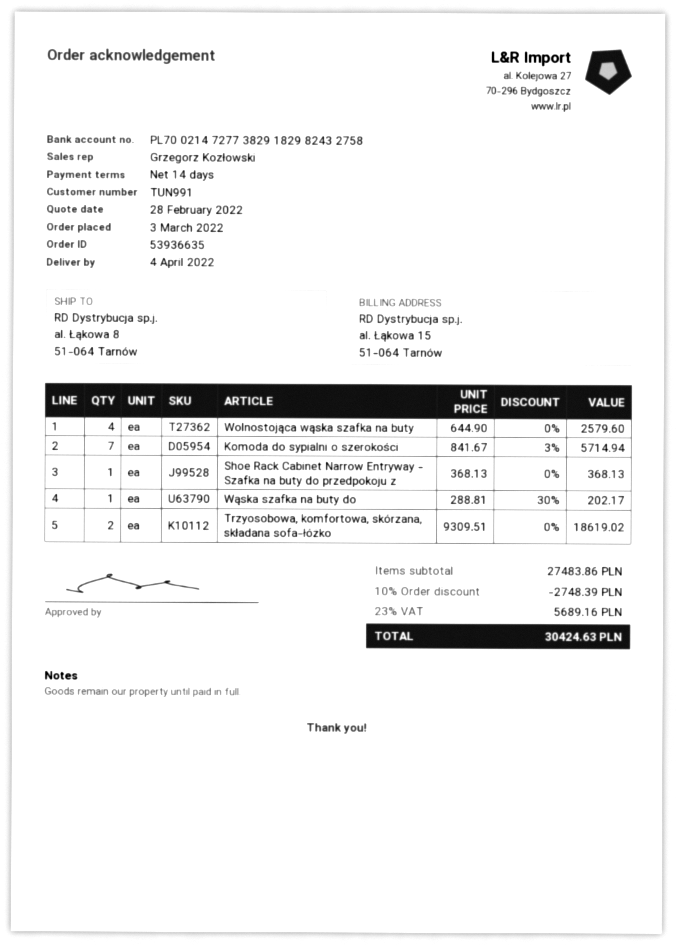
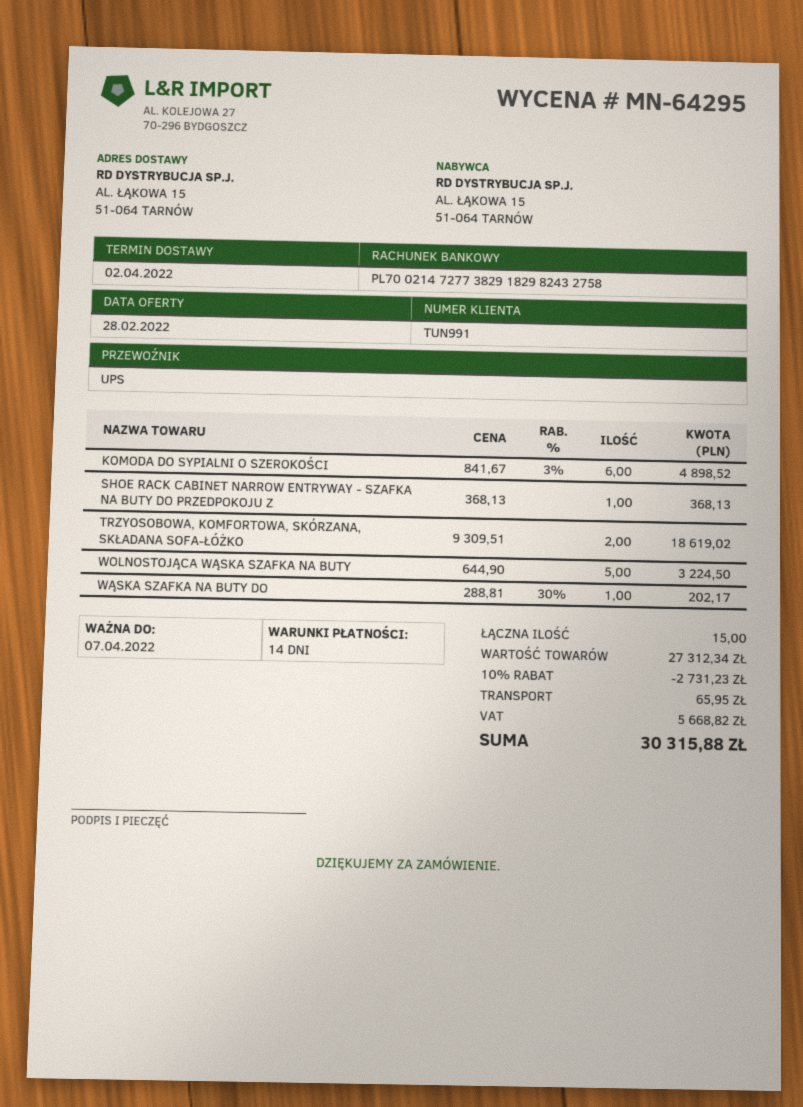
delivery date: 2022-04-04 -> 2022-04-02
ship to: al. Łąkowa 8, 51-064 Tarnów -> AL. ŁĄKOWA 15, 51-064 TARNÓW
Wolnostojąca wąska szafka na buty: 4 x 644.90 = 2579.60 -> 5 x 644.90 = 3224.50
Komoda do sypialni o szerokości: 7 x 841.67 - 3% = 5714.94 -> 6 x 841.67 - 3% = 4898.52
subtotal: 27483.86 -> 27312.34
discount: 10% = 2748.39 -> 10% = 2731.23
shipping: none -> 65.95
tax: 5689.16 -> 5668.82
total: 30424.63 -> 30315.88

